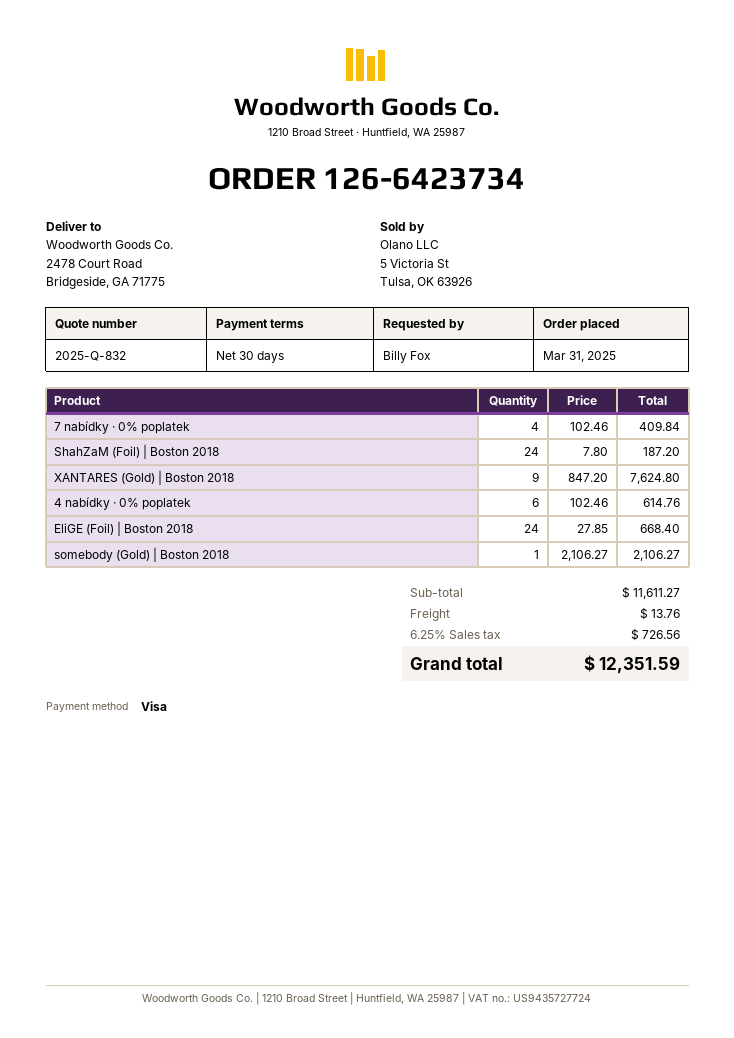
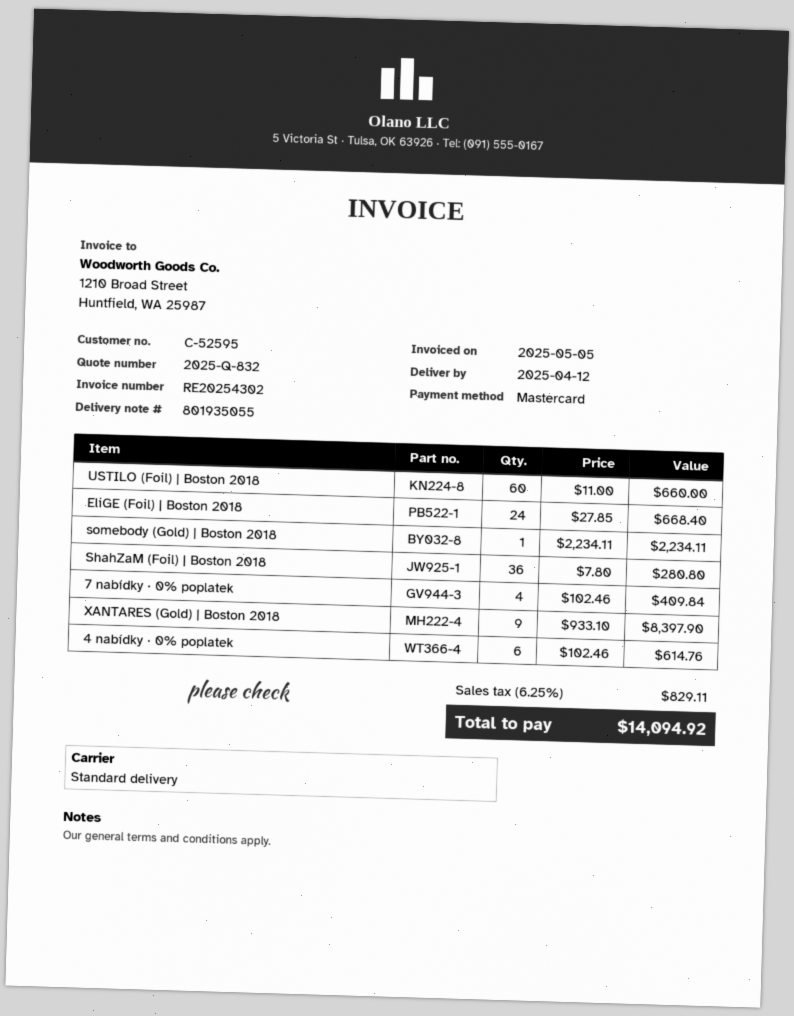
payment method: Visa -> Mastercard
ShahZaM (Foil) | Boston 2018: 24 x 7.80 = 187.20 -> 36 x 7.80 = 280.80
XANTARES (Gold) | Boston 2018: 9 x 847.20 = 7624.80 -> 9 x 933.10 = 8397.90
somebody (Gold) | Boston 2018: 1 x 2106.27 = 2106.27 -> 1 x 2234.11 = 2234.11
USTILO (Foil) | Boston 2018: none -> 60 x 11.00 = 660.00
shipping: 13.76 -> none
tax: 6.25% = 726.56 -> 6.25% = 829.11
total: 12351.59 -> 14094.92

